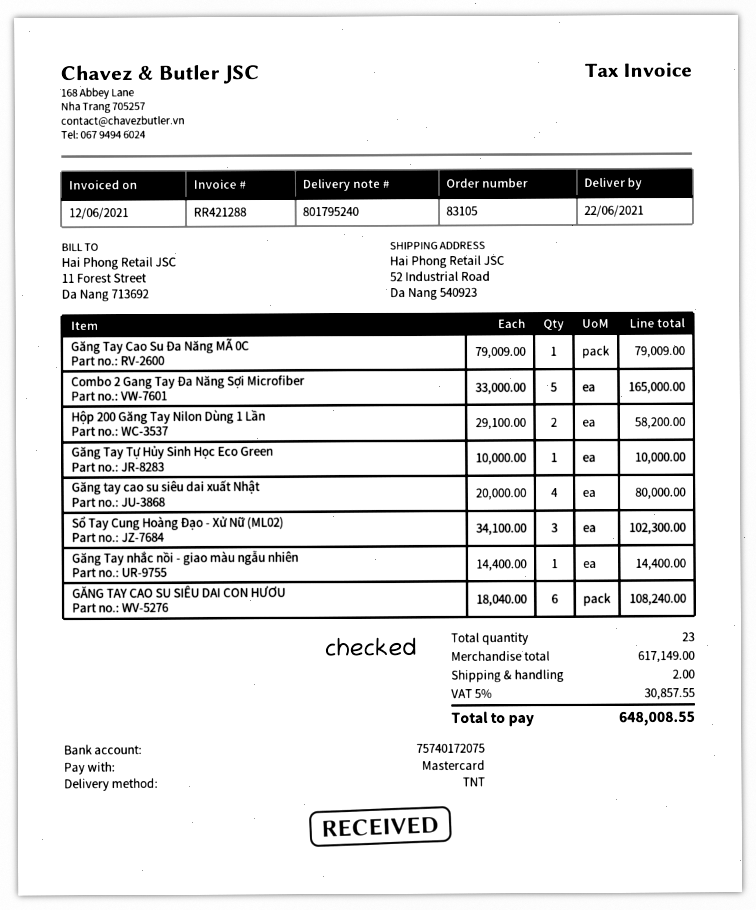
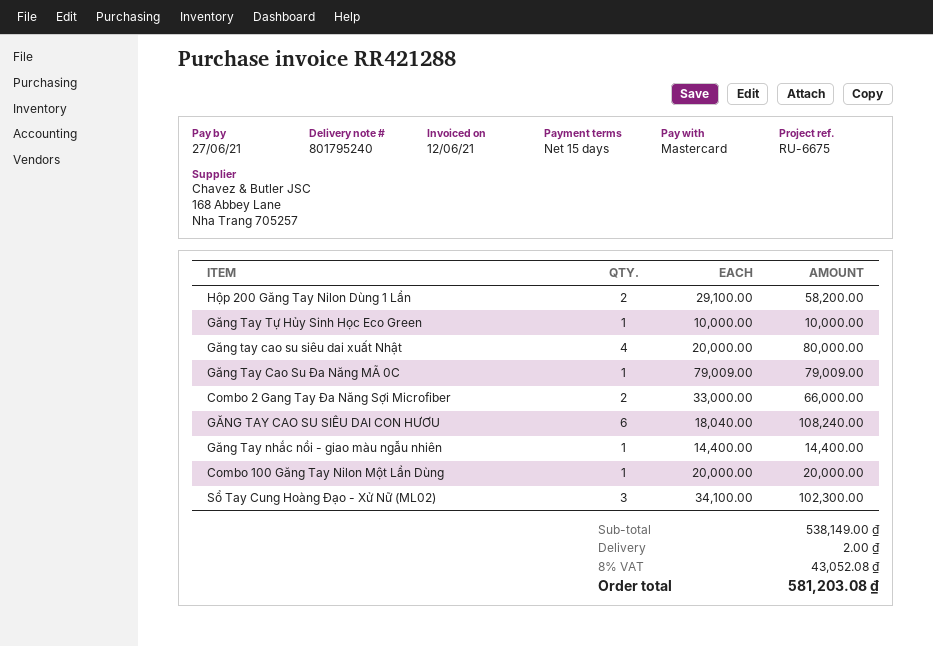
Combo 2 Gang Tay Đa Năng Sợi Microfiber: 5 x 33000.00 = 165000.00 -> 2 x 33000.00 = 66000.00
Combo 100 Găng Tay Nilon Một Lần Dùng: none -> 1 x 20000.00 = 20000.00
subtotal: 617149.00 -> 538149.00
tax: 5% = 30857.55 -> 8% = 43052.08
total: 648008.55 -> 581203.08

